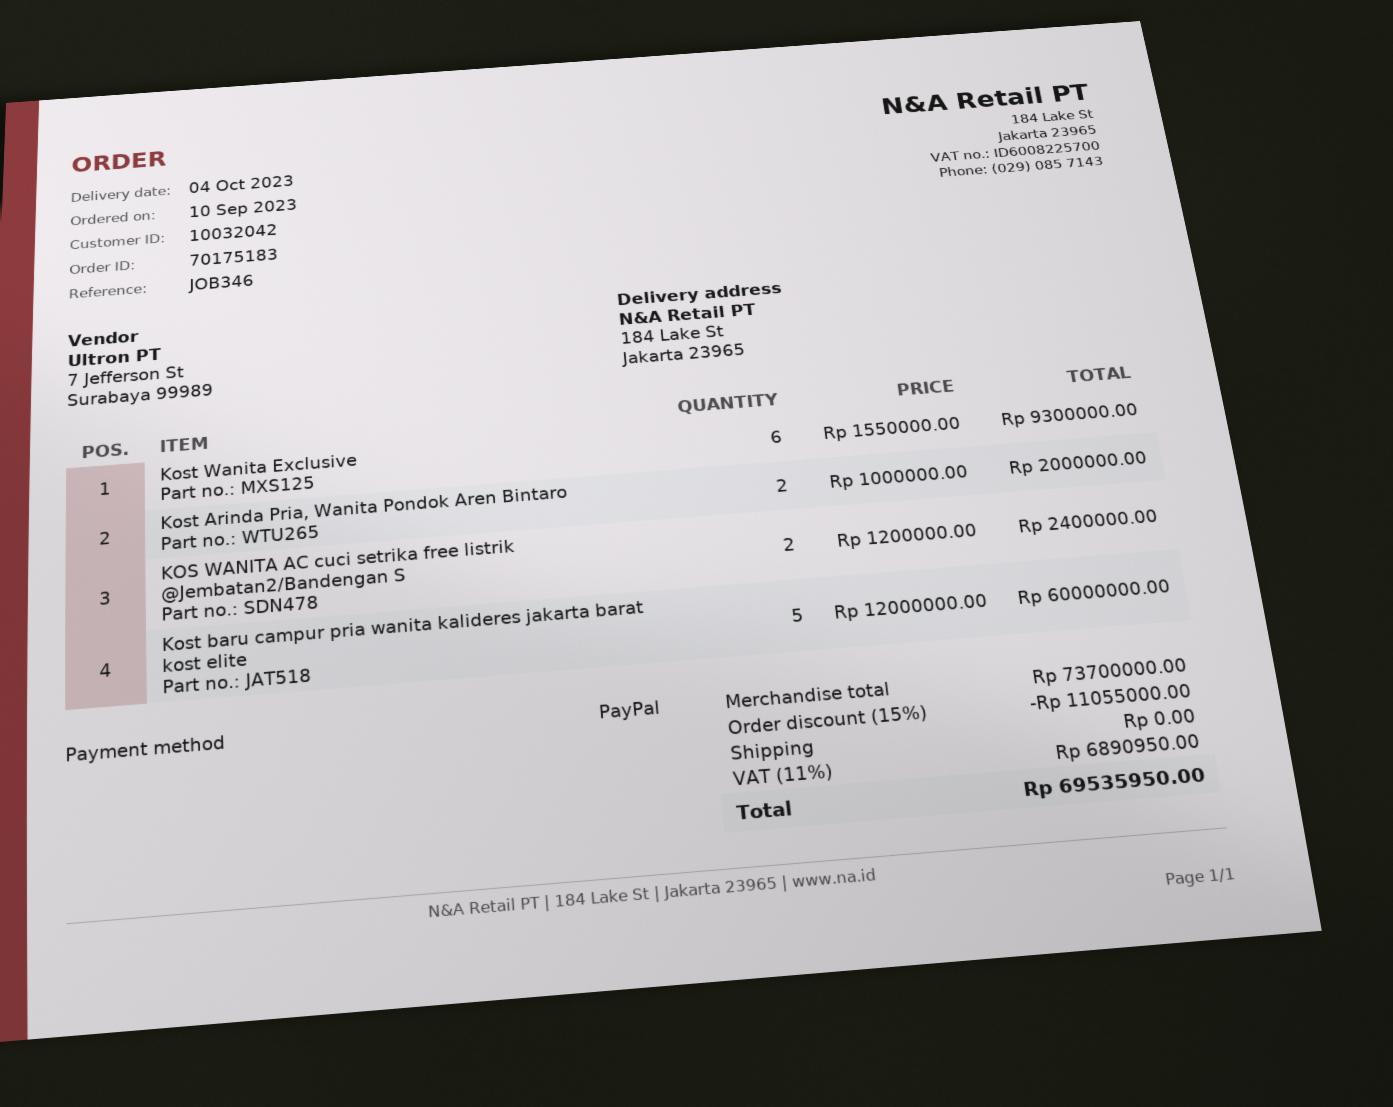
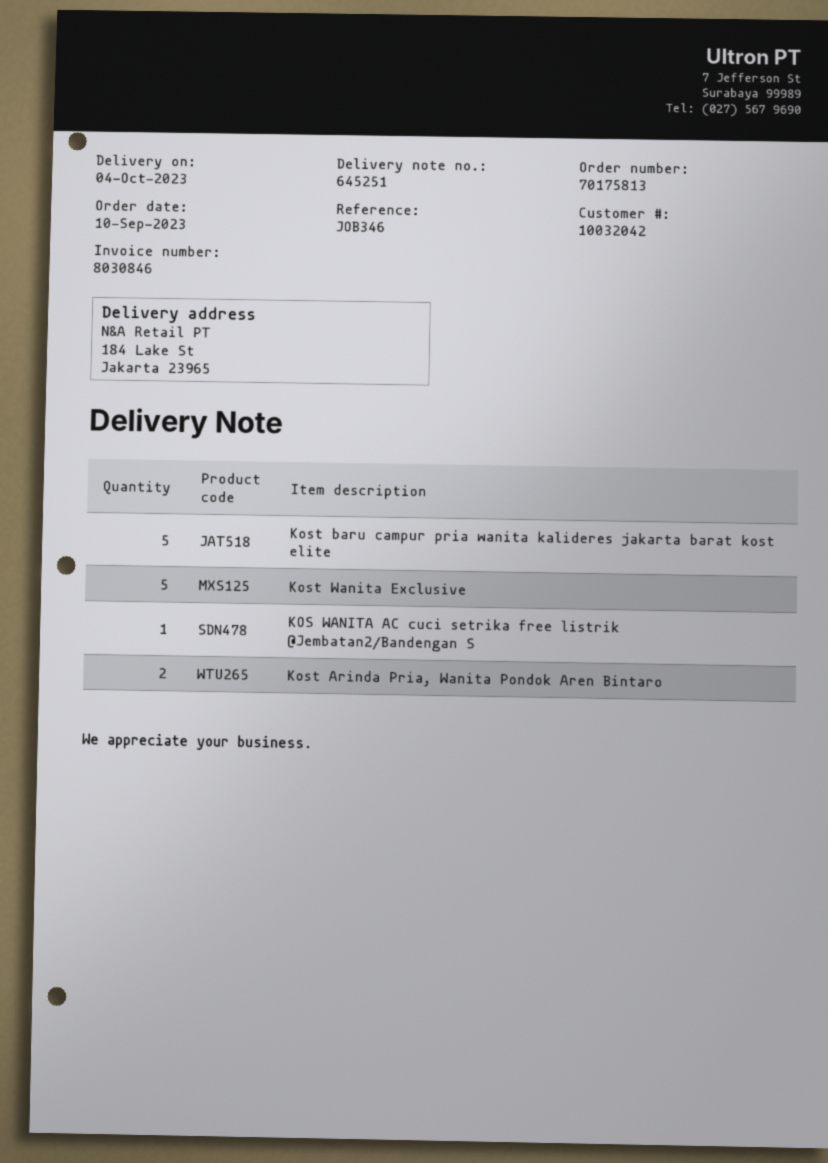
order number: 70175183 -> 70175813
Kost Wanita Exclusive: 6 -> 5
KOS WANITA AC cuci setrika free listrik @Jembatan2/Bandengan S: 2 -> 1

